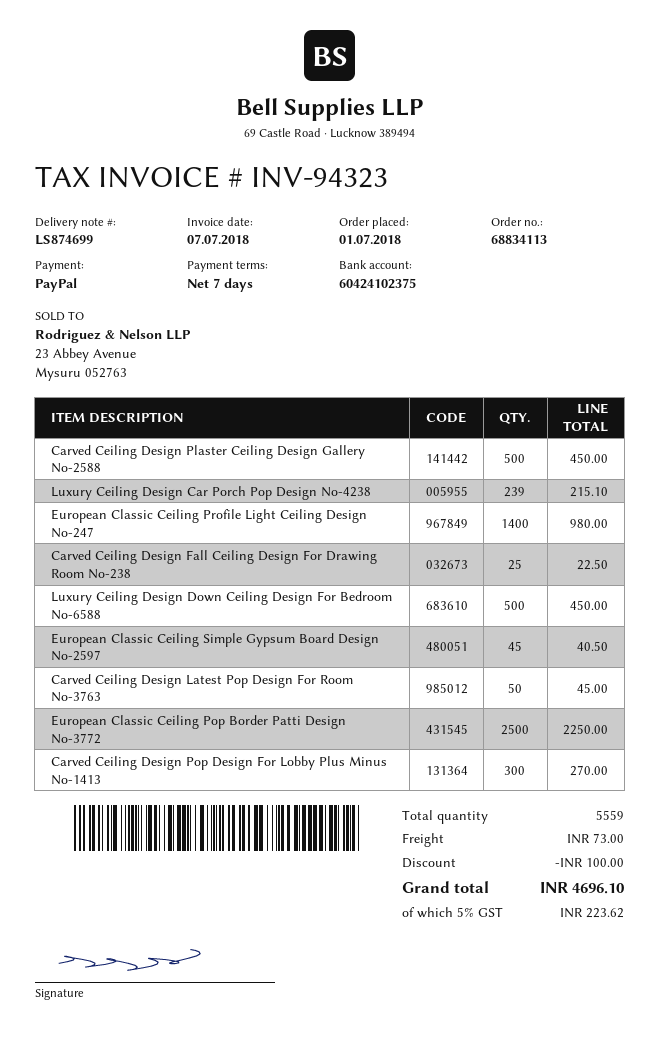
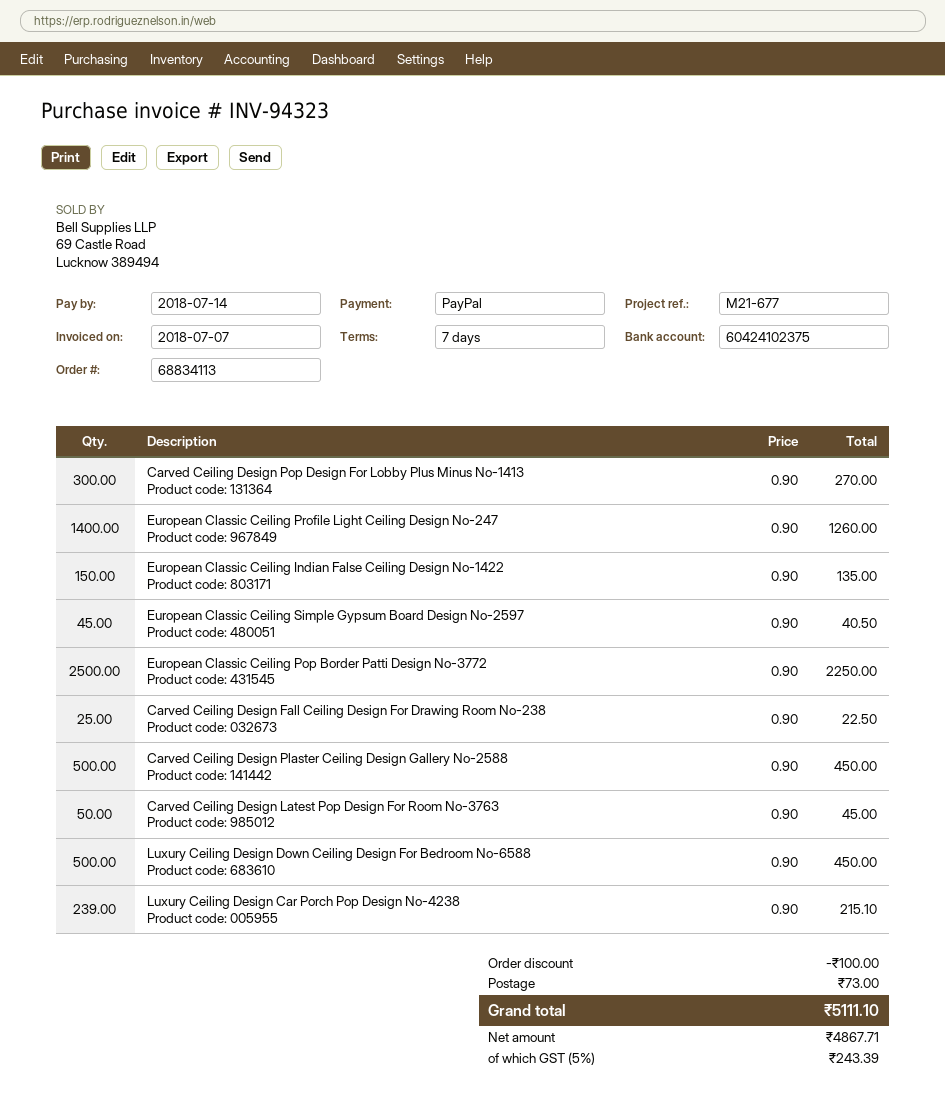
European Classic Ceiling Profile Light Ceiling Design No-247: 1400 for 980.00 -> 1400 for 1260.00
European Classic Ceiling Indian False Ceiling Design No-1422: none -> 150 for 135.00
tax: 5% = 223.62 -> 5% = 243.39
total: 4696.10 -> 5111.10

